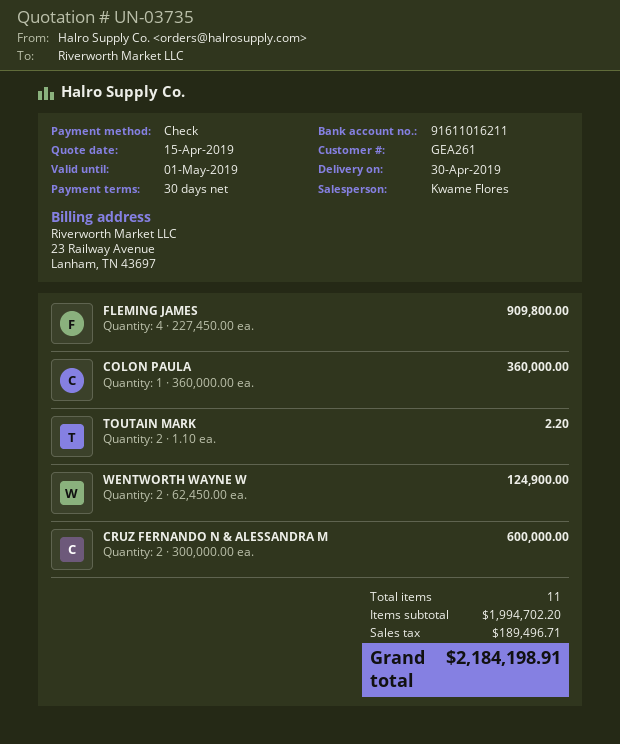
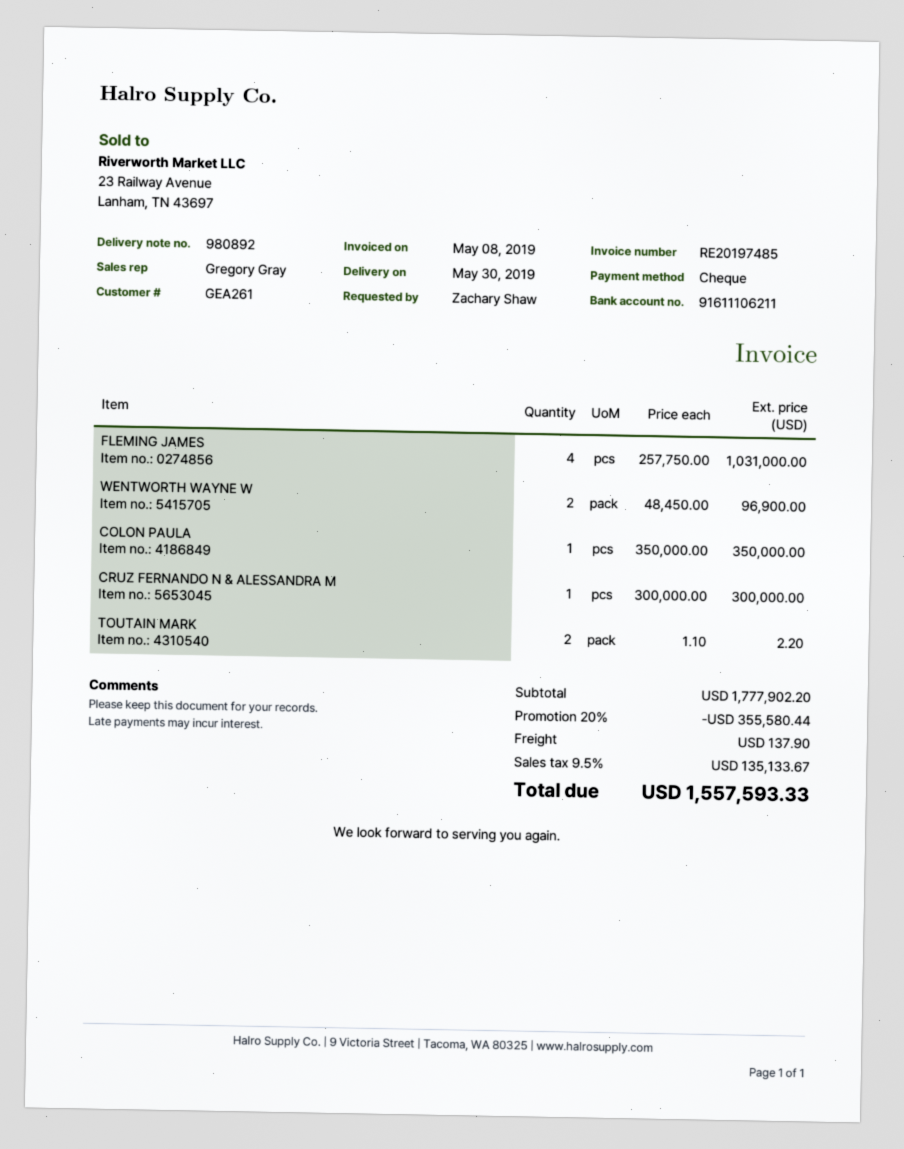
delivery date: 2019-04-30 -> 2019-05-30
sales rep: Kwame Flores -> Gregory Gray
bank account: 91611016211 -> 91611106211
FLEMING JAMES: 4 x 227450.00 = 909800.00 -> 4 x 257750.00 = 1031000.00
COLON PAULA: 1 x 360000.00 = 360000.00 -> 1 x 350000.00 = 350000.00
WENTWORTH WAYNE W: 2 x 62450.00 = 124900.00 -> 2 x 48450.00 = 96900.00
CRUZ FERNANDO N & ALESSANDRA M: 2 x 300000.00 = 600000.00 -> 1 x 300000.00 = 300000.00
subtotal: 1994702.20 -> 1777902.20
discount: none -> 20% = 355580.44
shipping: none -> 137.90
tax: 189496.71 -> 135133.67
total: 2184198.91 -> 1557593.33

